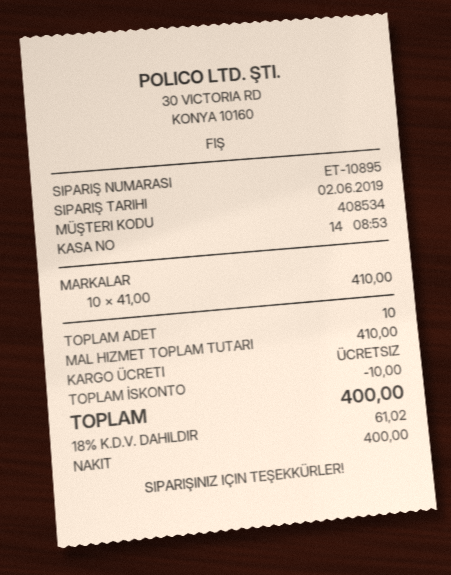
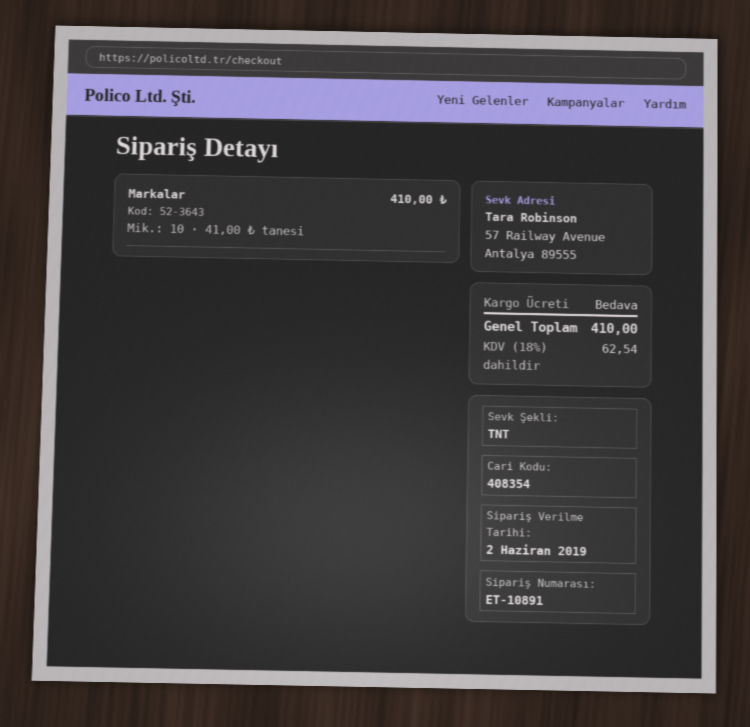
order number: ET-10895 -> ET-10891
customer number: 408534 -> 408354
discount: 10.00 -> none
tax: 18% = 61.02 -> 18% = 62.54
total: 400.00 -> 410.00

